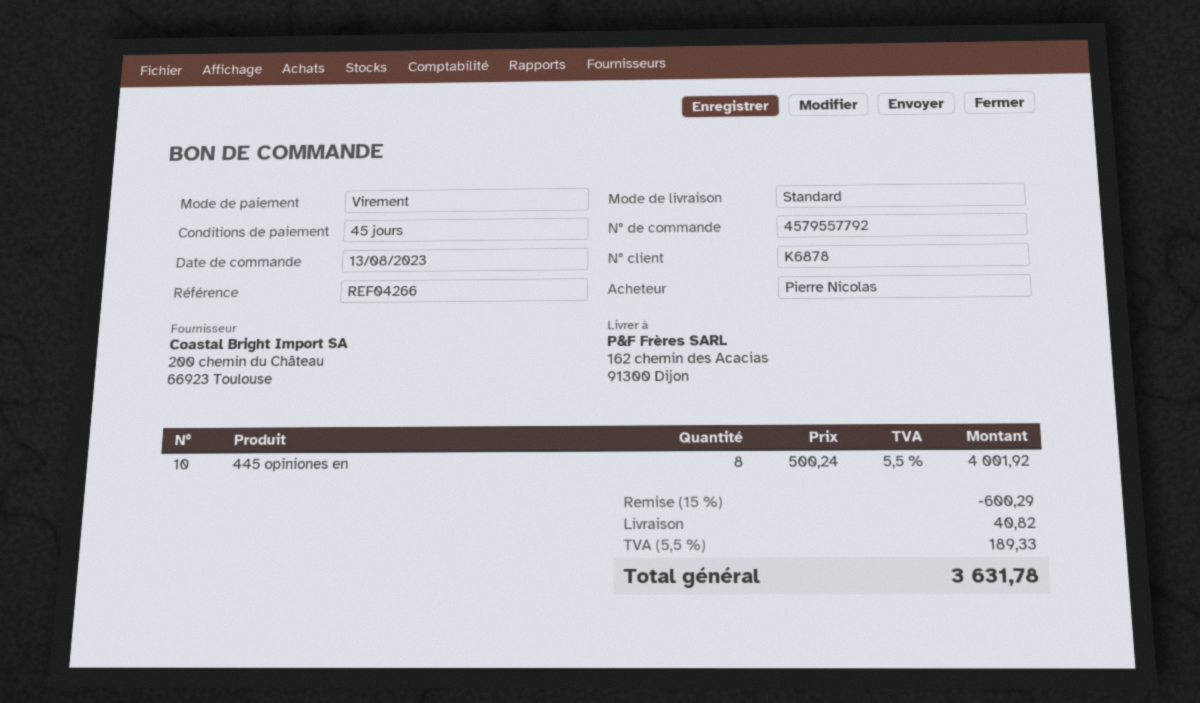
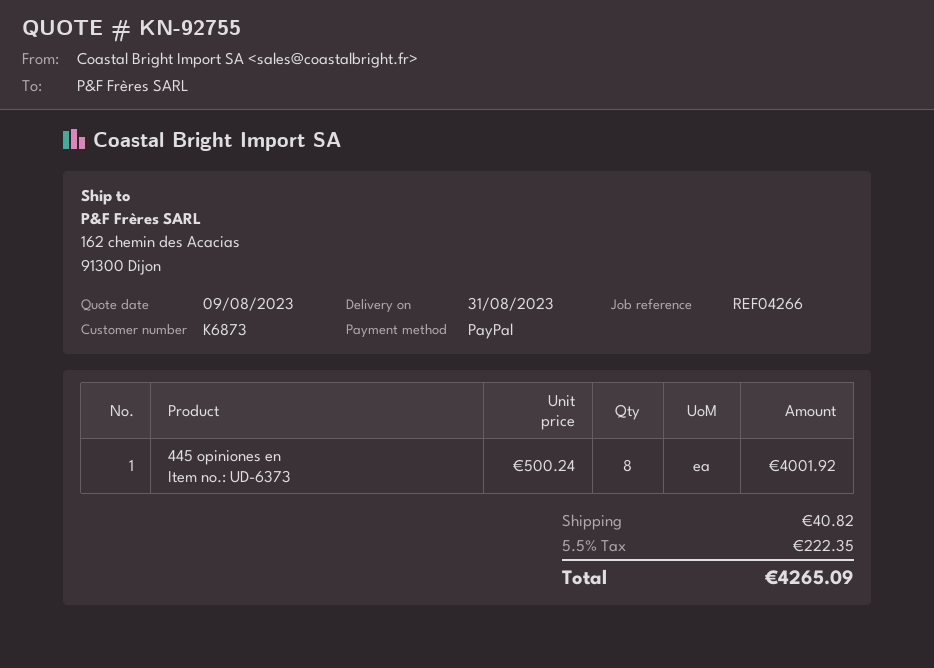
customer number: K6878 -> K6873
payment method: bank transfer -> PayPal
discount: 15% = 600.29 -> none
tax: 5.5% = 189.33 -> 5.5% = 222.35
total: 3631.78 -> 4265.09

